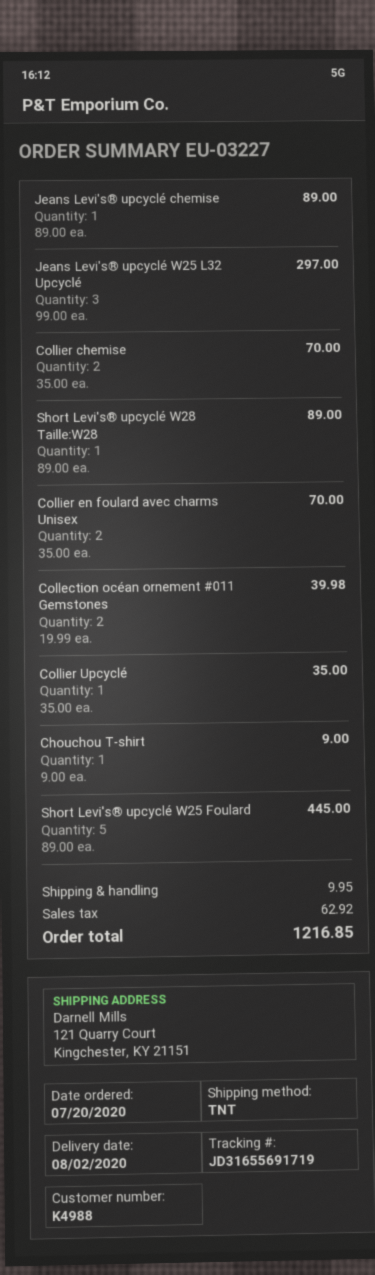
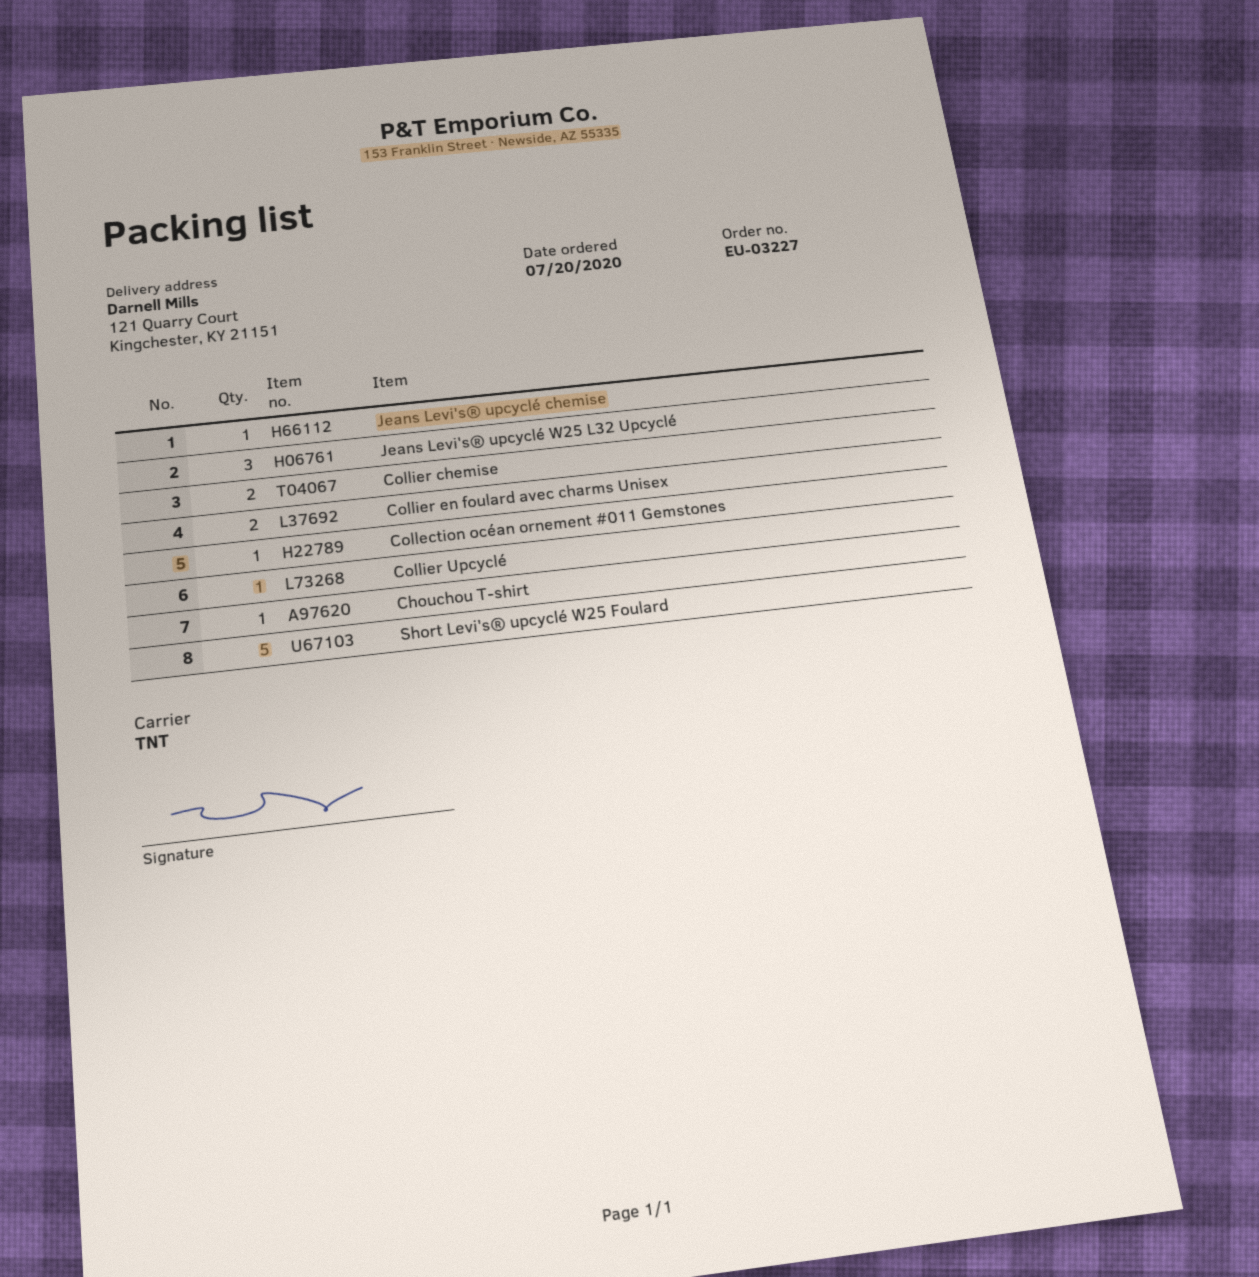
Short Levi's® upcyclé W28 Taille:W28: 1 -> none
Collection océan ornement #011 Gemstones: 2 -> 1

